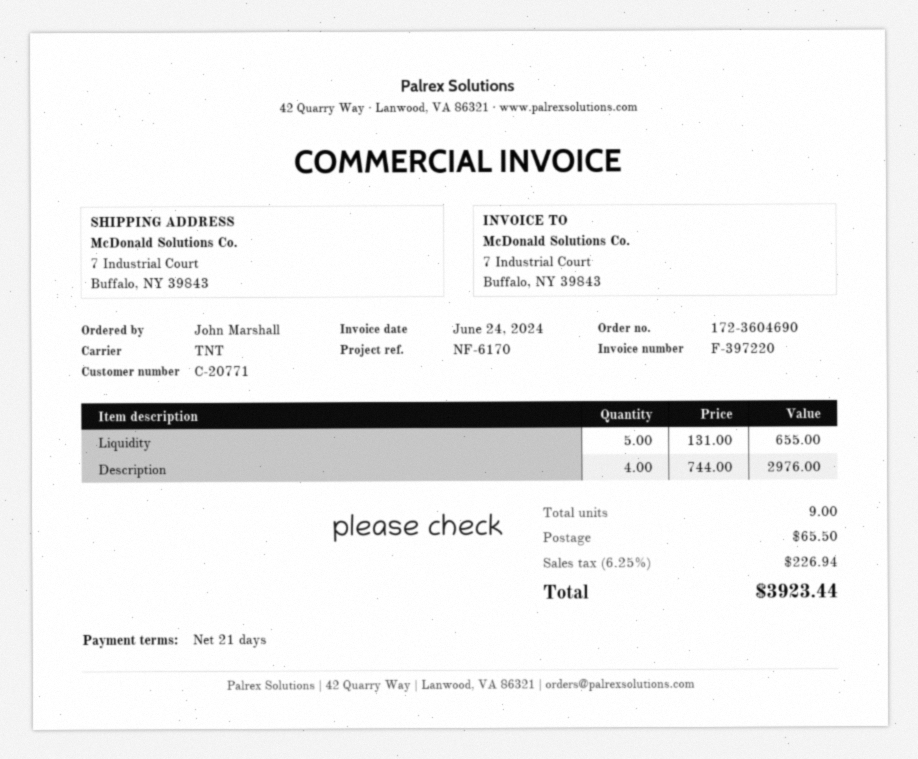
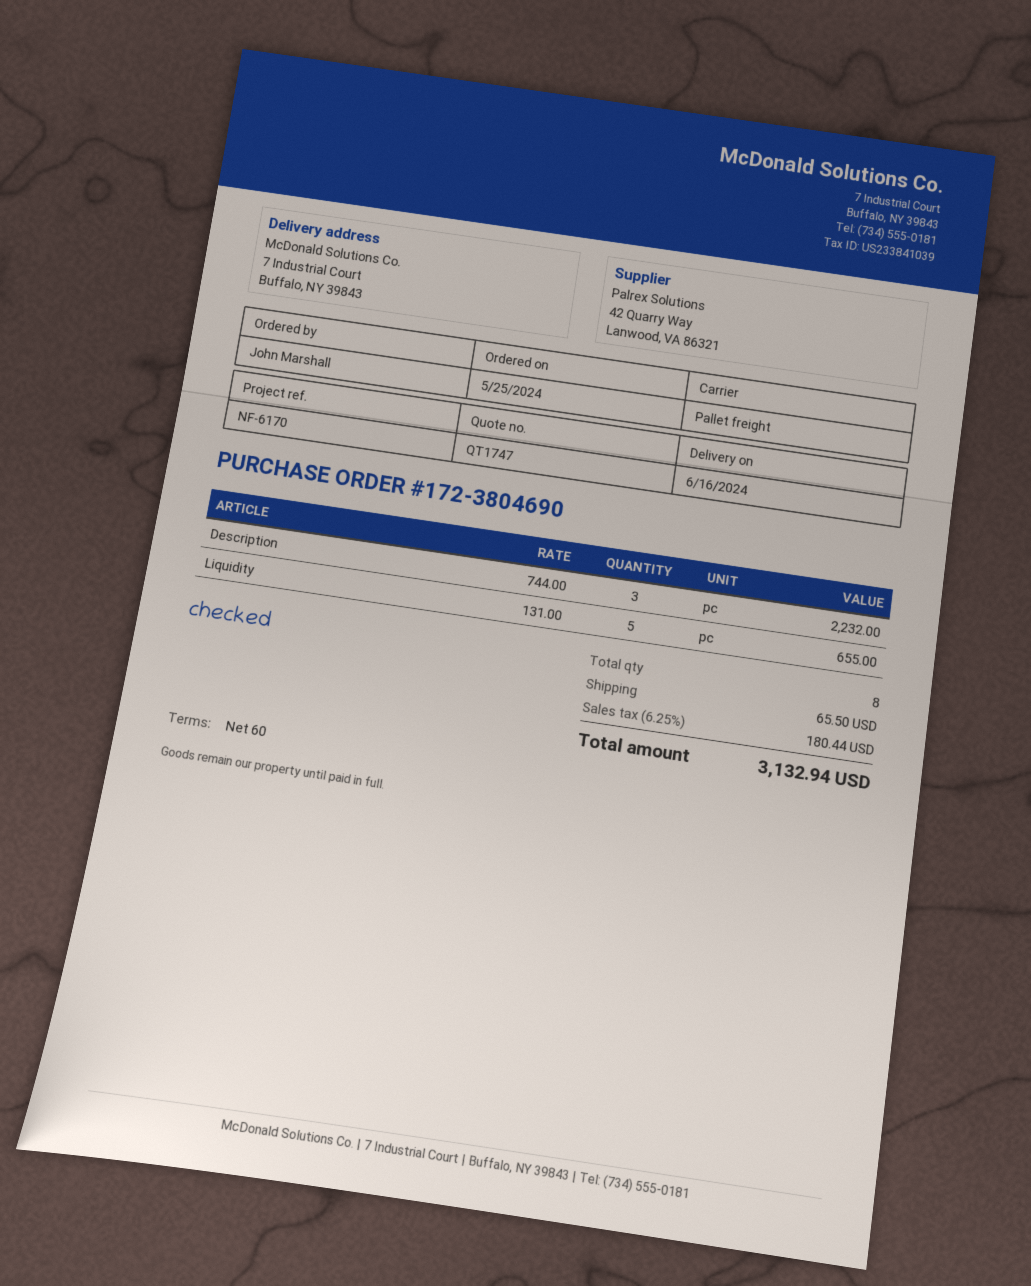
order number: 172-3604690 -> 172-3804690
payment terms: 21 days -> 60 days
shipping method: TNT -> pallet freight
Description: 4 x 744.00 = 2976.00 -> 3 x 744.00 = 2232.00
total quantity: 9 -> 8
tax: 6.25% = 226.94 -> 6.25% = 180.44
total: 3923.44 -> 3132.94

